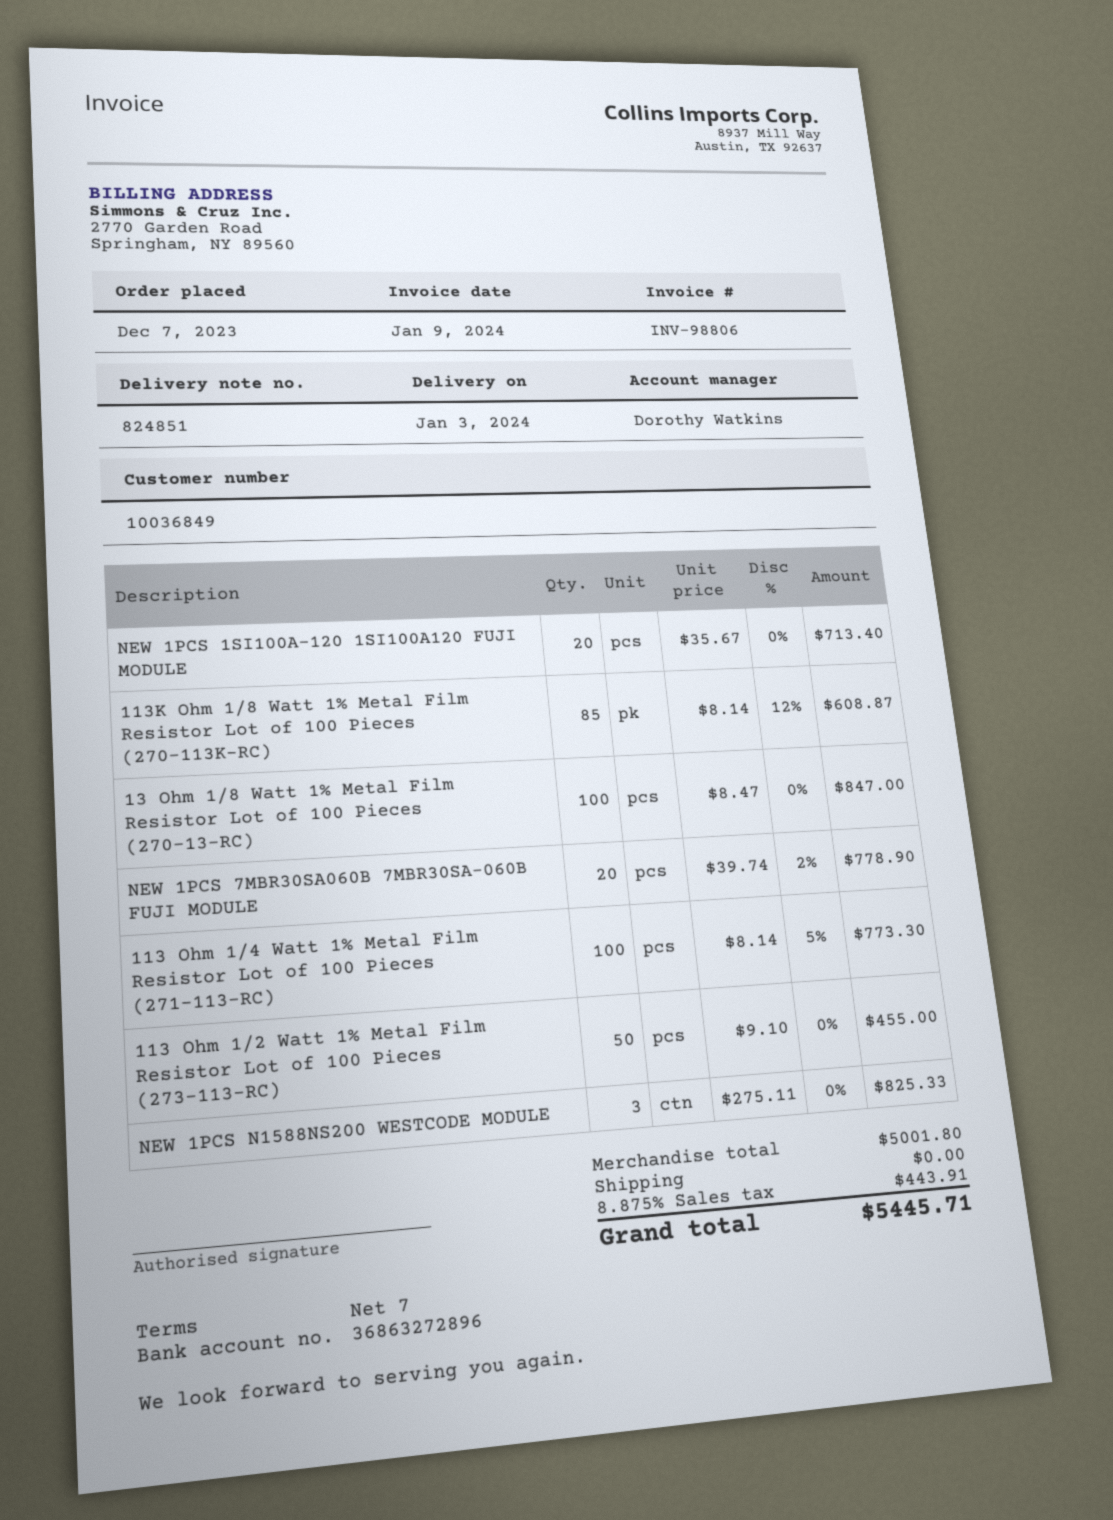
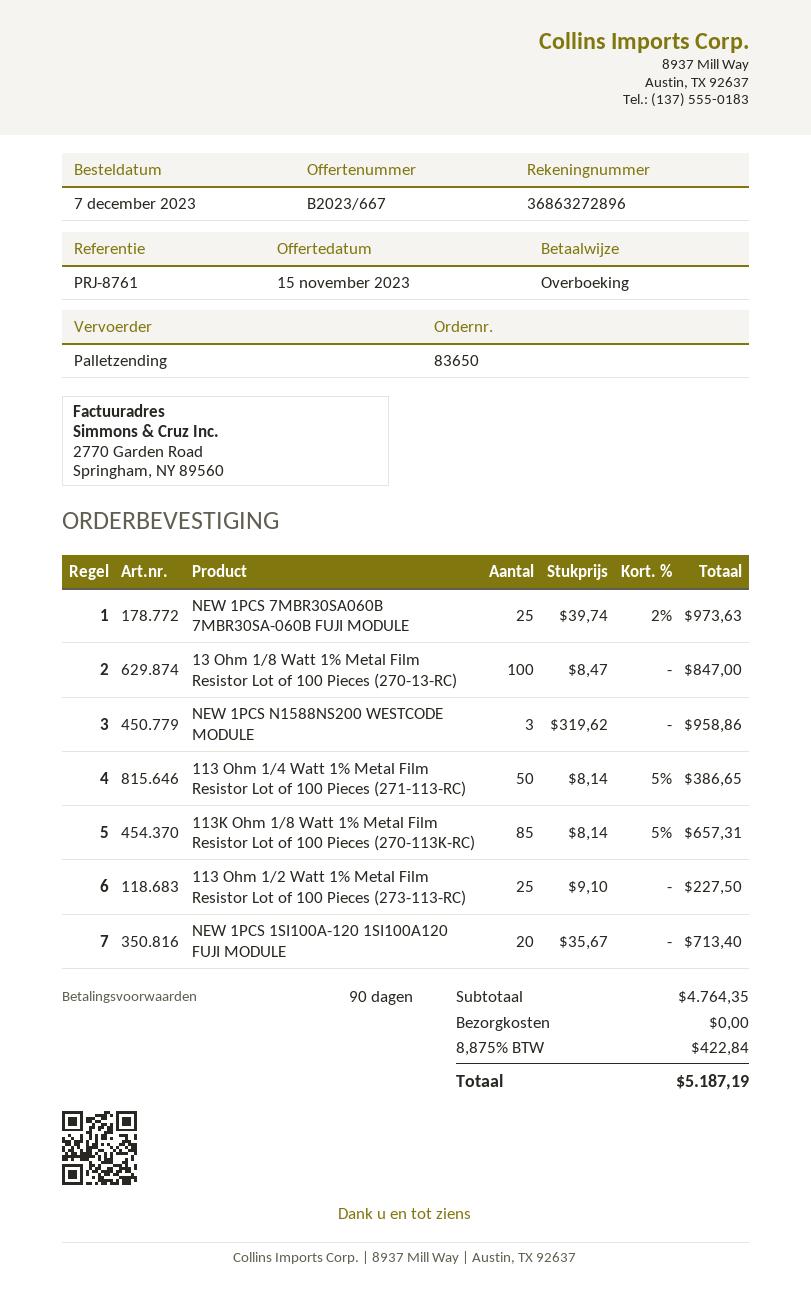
payment terms: 7 days -> 90 days
113K Ohm 1/8 Watt 1% Metal Film Resistor Lot of 100 Pieces (270-113K-RC): 85 x 8.14 - 12% = 608.87 -> 85 x 8.14 - 5% = 657.31
NEW 1PCS 7MBR30SA060B 7MBR30SA-060B FUJI MODULE: 20 x 39.74 - 2% = 778.90 -> 25 x 39.74 - 2% = 973.63
113 Ohm 1/4 Watt 1% Metal Film Resistor Lot of 100 Pieces (271-113-RC): 100 x 8.14 - 5% = 773.30 -> 50 x 8.14 - 5% = 386.65
113 Ohm 1/2 Watt 1% Metal Film Resistor Lot of 100 Pieces (273-113-RC): 50 x 9.10 = 455.00 -> 25 x 9.10 = 227.50
NEW 1PCS N1588NS200 WESTCODE MODULE: 3 x 275.11 = 825.33 -> 3 x 319.62 = 958.86
subtotal: 5001.80 -> 4764.35
tax: 8.875% = 443.91 -> 8.875% = 422.84
total: 5445.71 -> 5187.19

